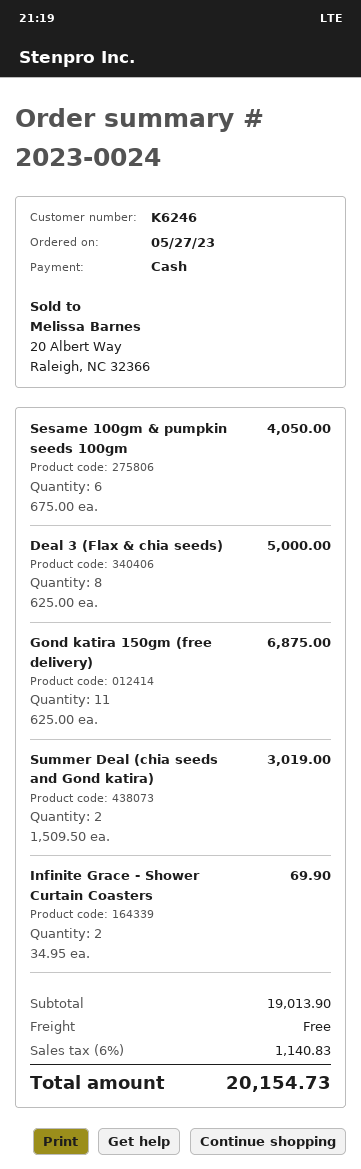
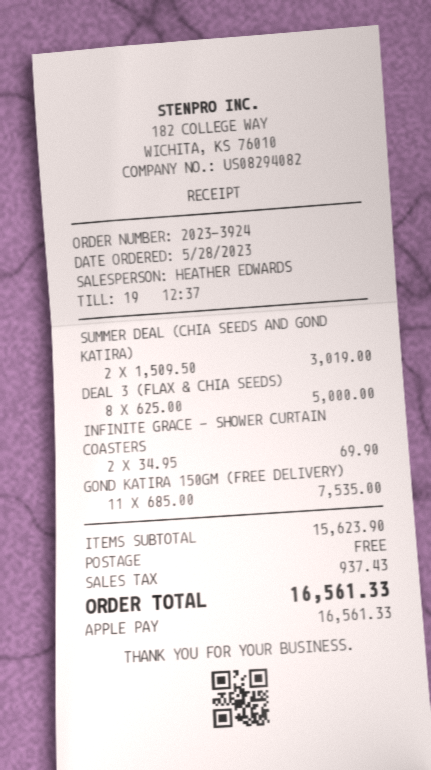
order number: 2023-0024 -> 2023-3924
order date: 2023-05-27 -> 2023-05-28
payment method: cash -> Apple Pay
Sesame 100gm & pumpkin seeds 100gm: 6 x 675.00 = 4050.00 -> none
Gond katira 150gm (free delivery): 11 x 625.00 = 6875.00 -> 11 x 685.00 = 7535.00
subtotal: 19013.90 -> 15623.90
tax: 1140.83 -> 937.43
total: 20154.73 -> 16561.33

